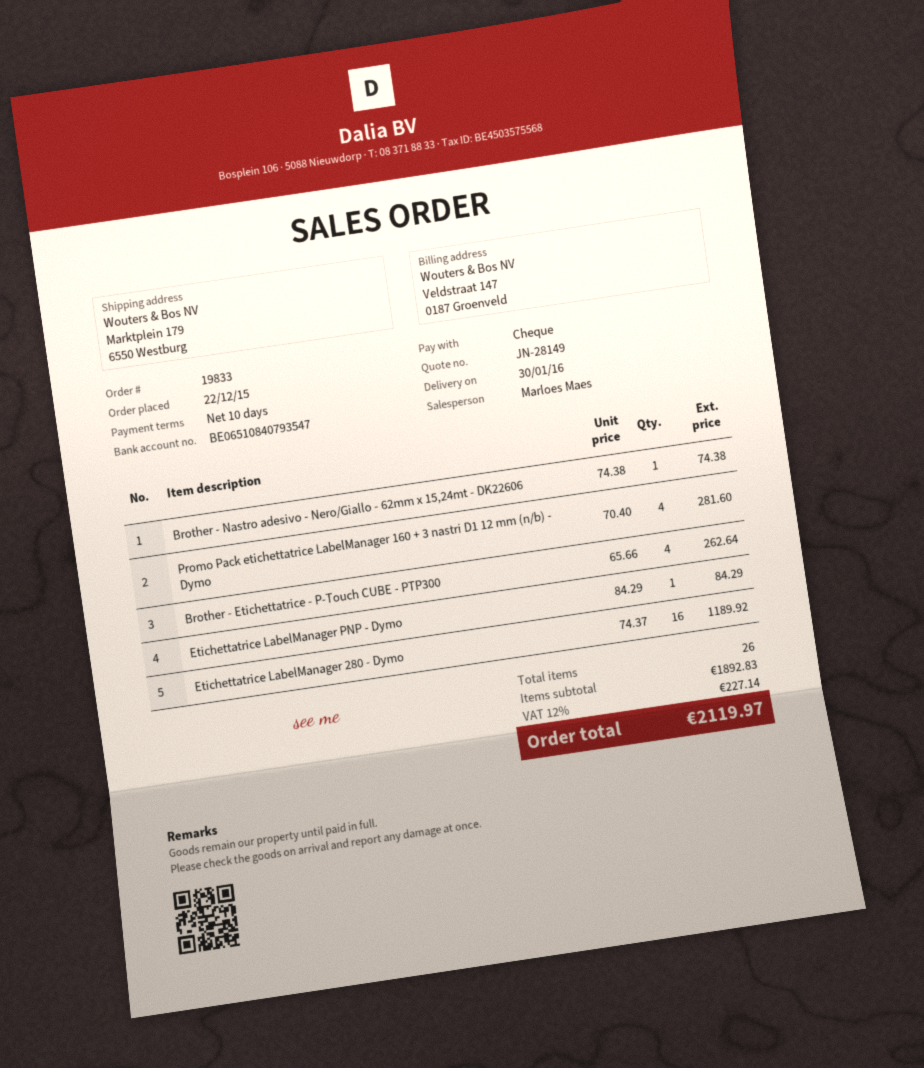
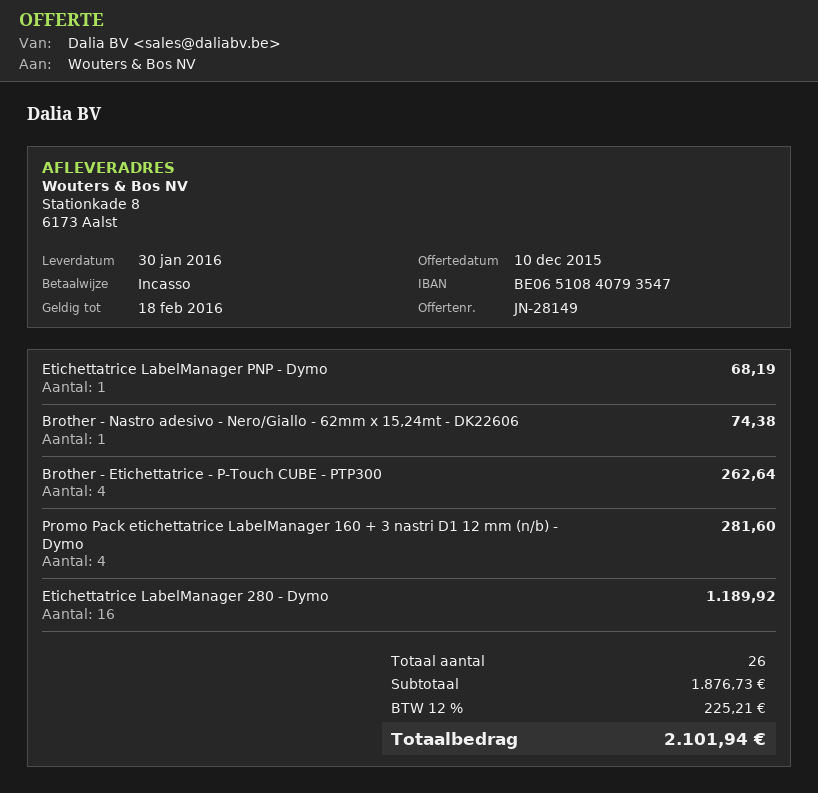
payment method: cheque -> direct debit
ship to: Marktplein 179, 6550 Westburg -> Stationkade 8, 6173 Aalst
Etichettatrice LabelManager PNP - Dymo: 1 for 84.29 -> 1 for 68.19
subtotal: 1892.83 -> 1876.73
tax: 12% = 227.14 -> 12% = 225.21
total: 2119.97 -> 2101.94

